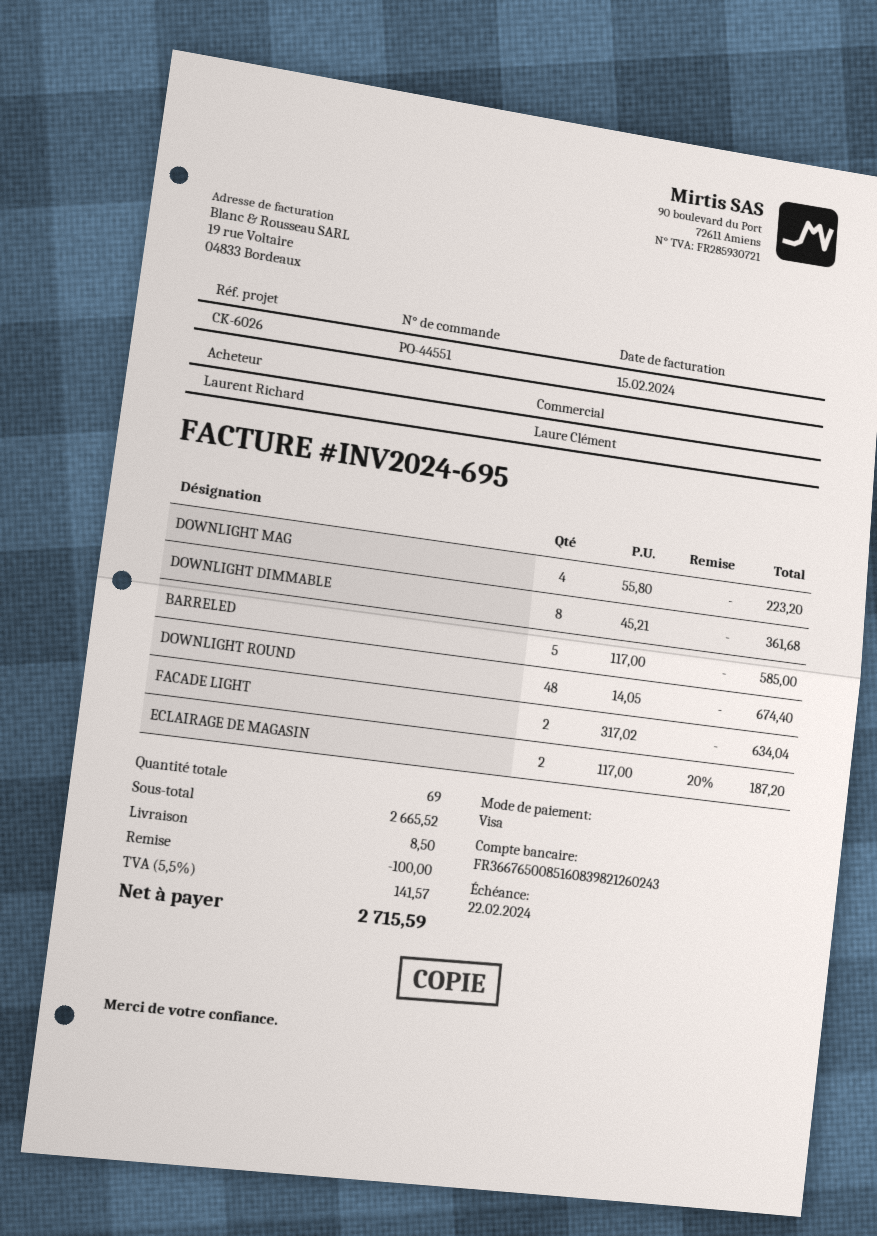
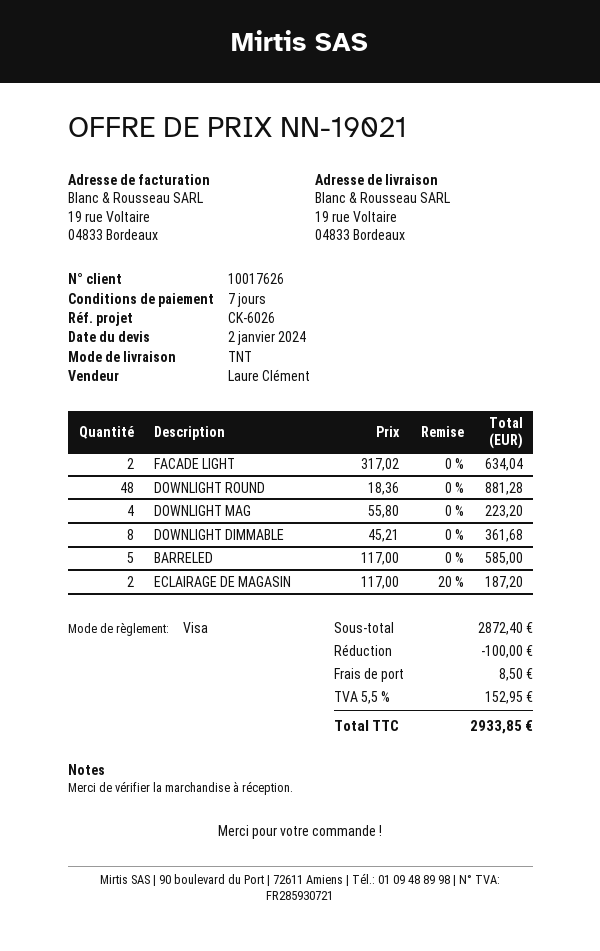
DOWNLIGHT ROUND: 48 x 14.05 = 674.40 -> 48 x 18.36 = 881.28
subtotal: 2665.52 -> 2872.40
tax: 5.5% = 141.57 -> 5.5% = 152.95
total: 2715.59 -> 2933.85

